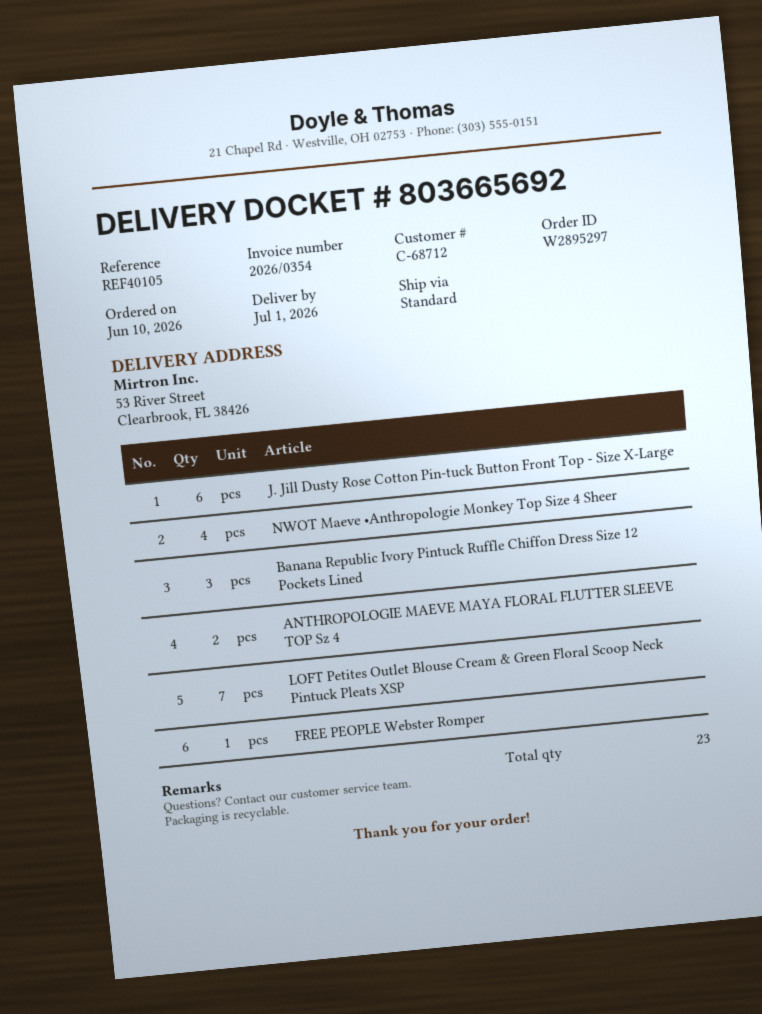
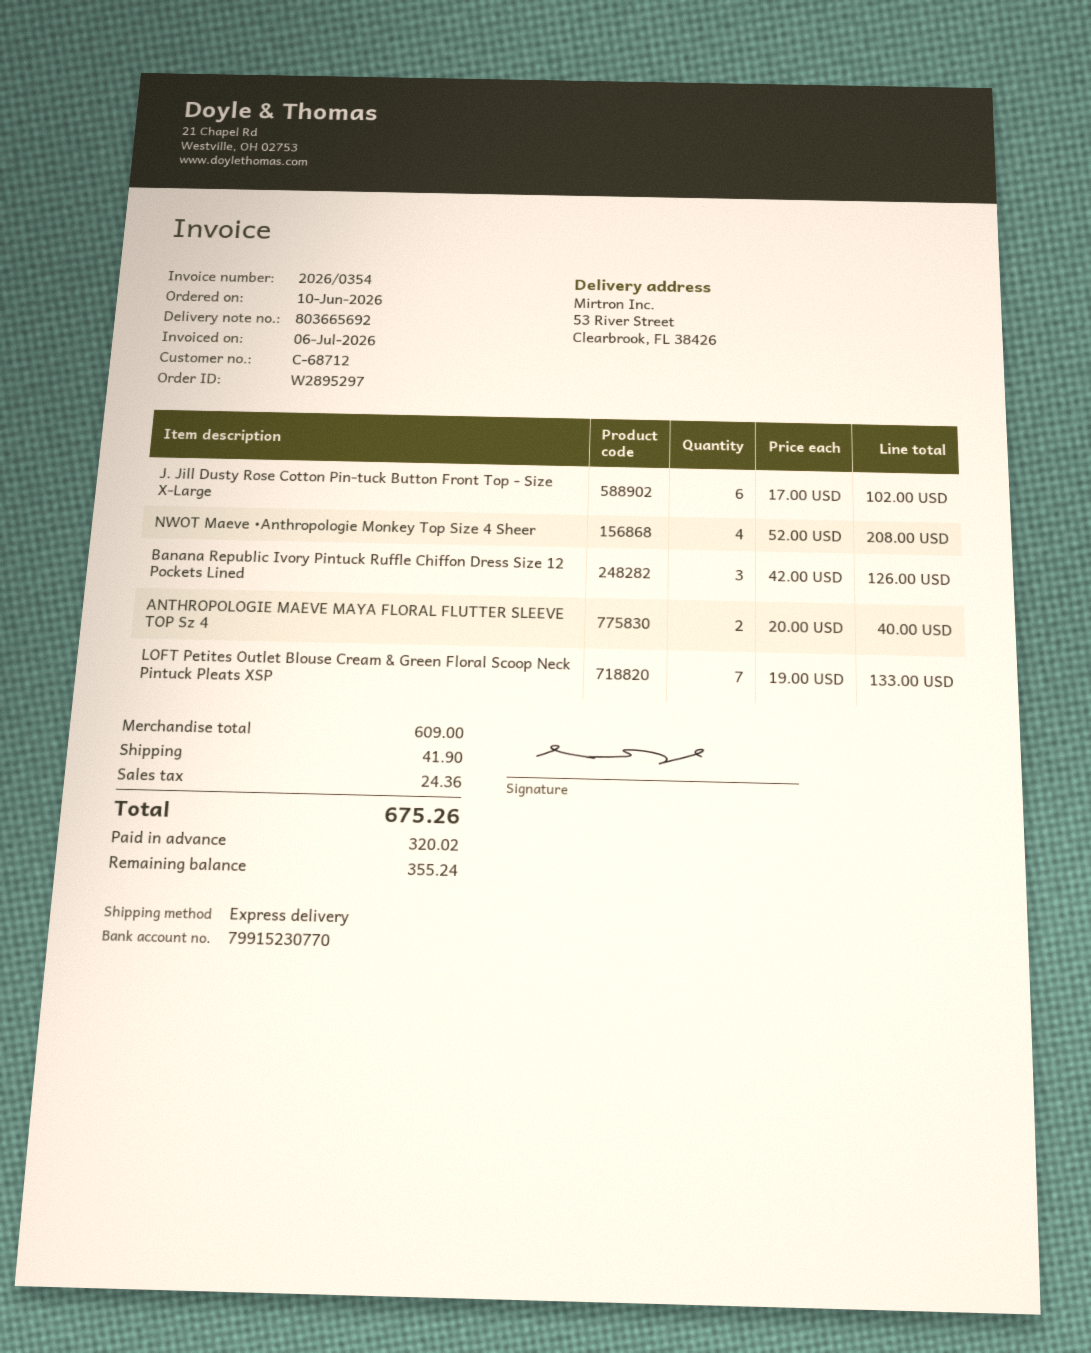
shipping method: standard -> express
FREE PEOPLE Webster Romper: 1 -> none

